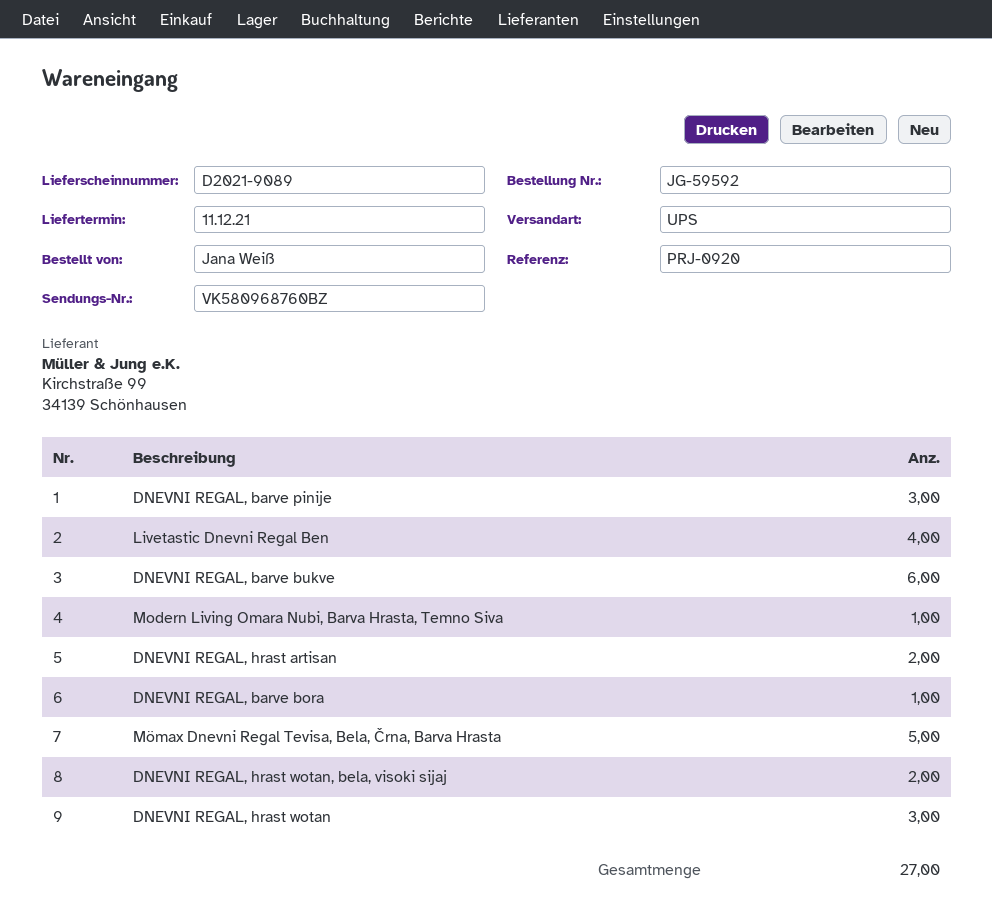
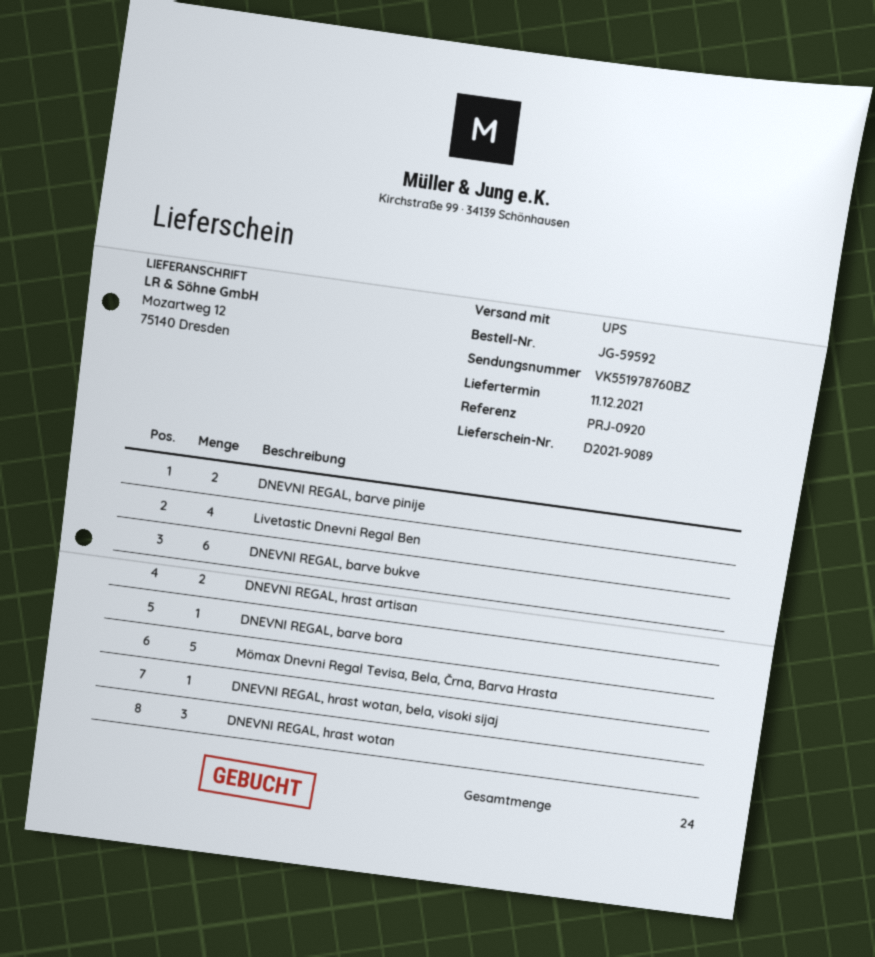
tracking number: VK580968760BZ -> VK551978760BZ
DNEVNI REGAL, barve pinije: 3 -> 2
Modern Living Omara Nubi, Barva Hrasta, Temno Siva: 1 -> none
DNEVNI REGAL, hrast wotan, bela, visoki sijaj: 2 -> 1
total quantity: 27 -> 24

